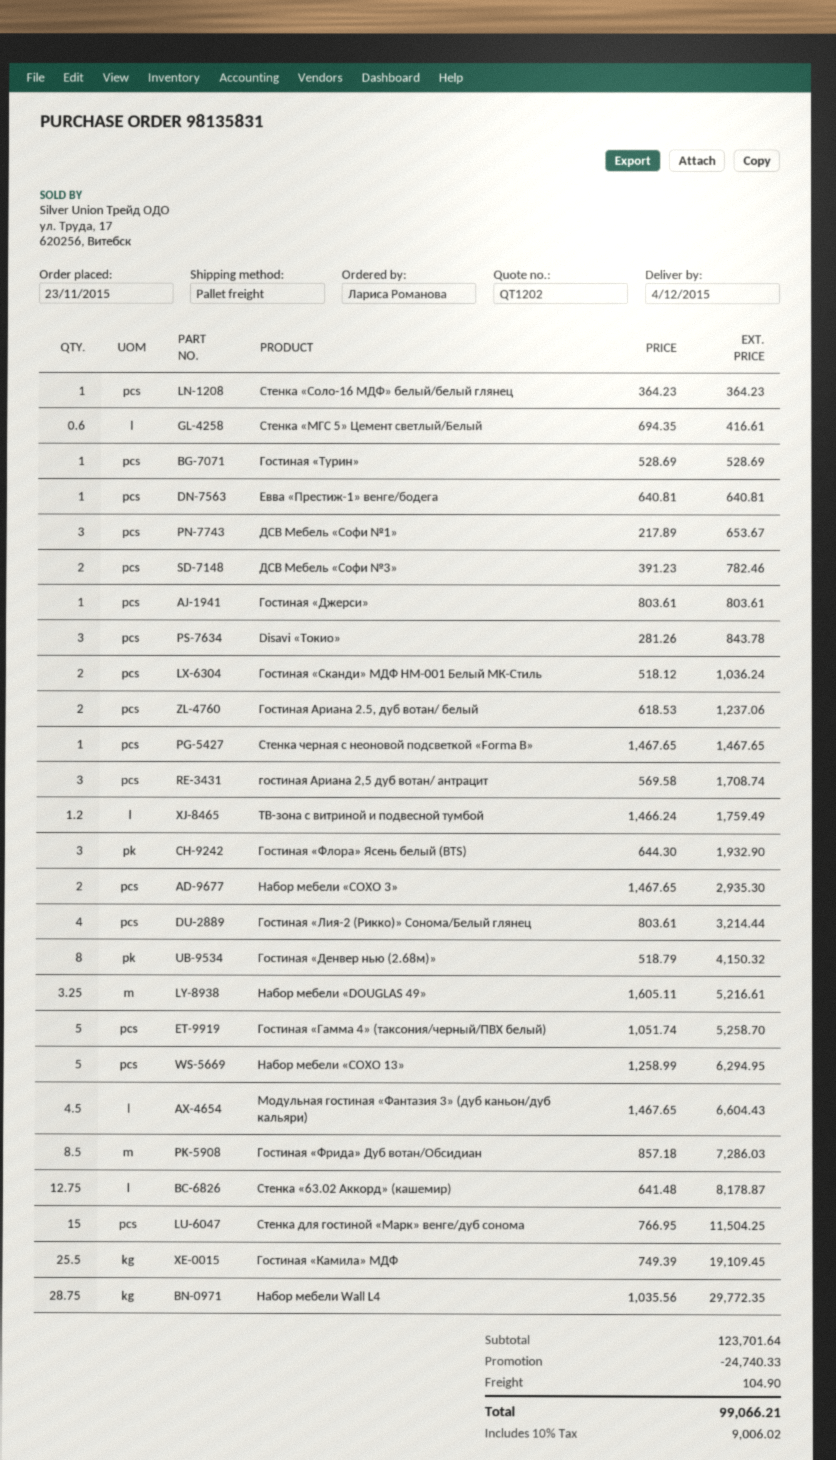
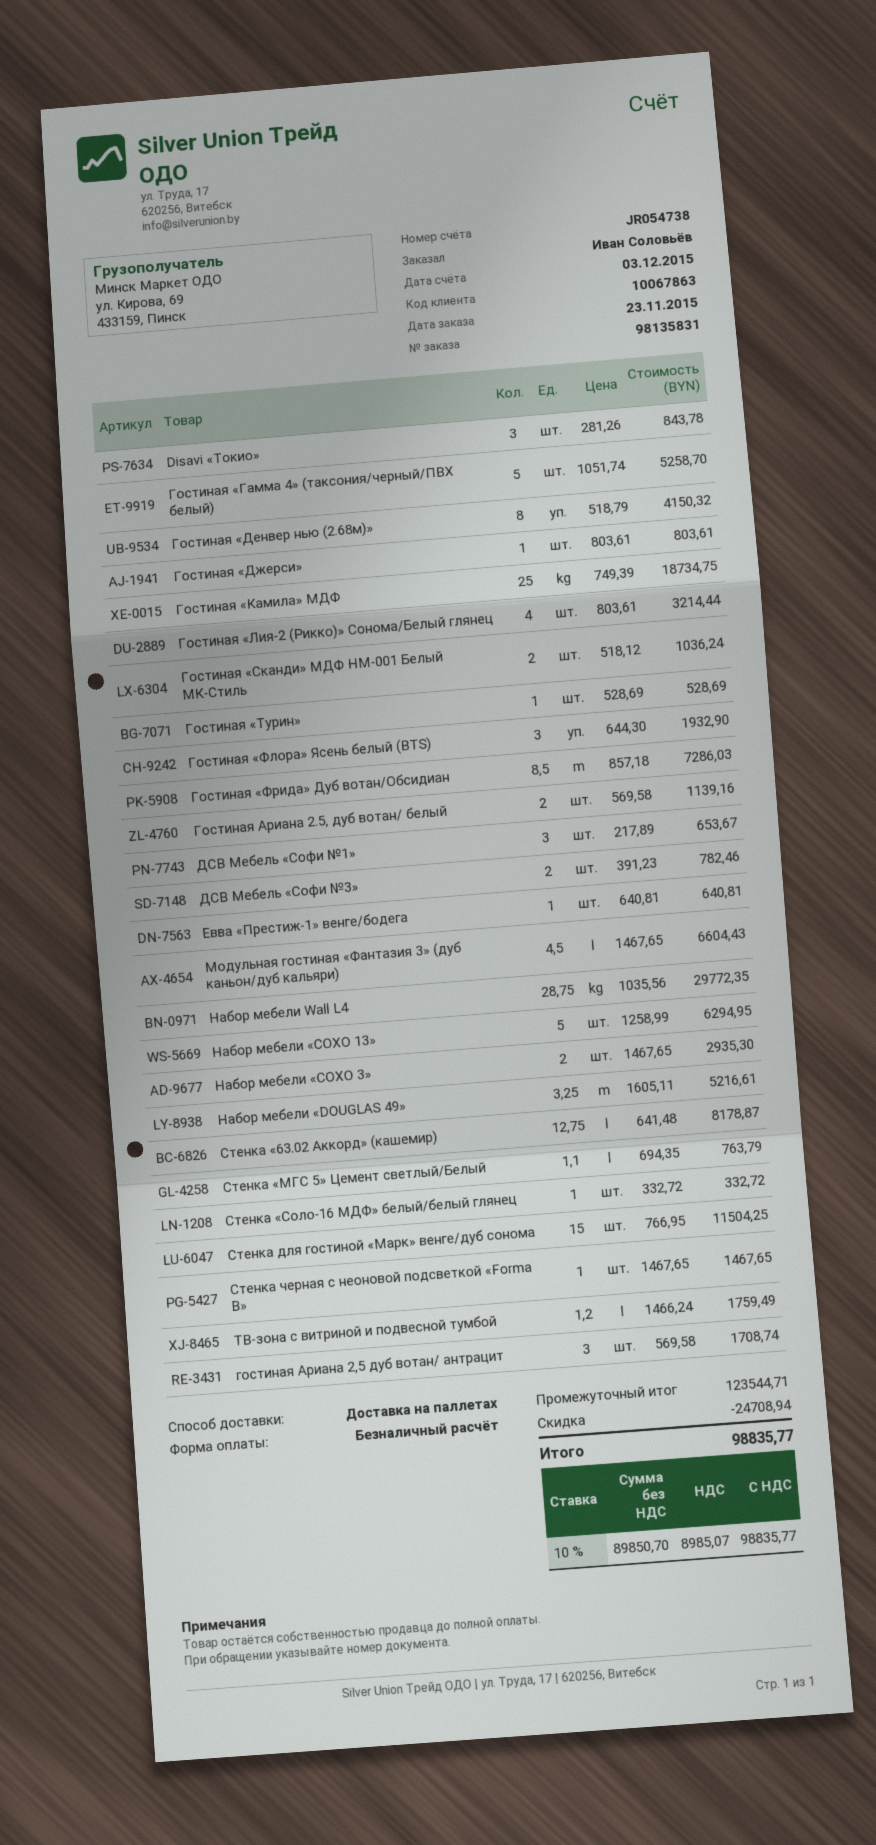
ordered by: Лариса Романова -> Иван Соловьёв
Стенка «Соло-16 МДФ» белый/белый глянец: 1 x 364.23 = 364.23 -> 1 x 332.72 = 332.72
Стенка «МГС 5» Цемент светлый/Белый: 0.6 x 694.35 = 416.61 -> 1.1 x 694.35 = 763.79
Гостиная Ариана 2.5, дуб вотан/ белый: 2 x 618.53 = 1237.06 -> 2 x 569.58 = 1139.16
Гостиная «Камила» МДФ: 25.5 x 749.39 = 19109.45 -> 25 x 749.39 = 18734.75
subtotal: 123701.64 -> 123544.71
discount: 24740.33 -> 24708.94
shipping: 104.90 -> none
tax: 10% = 9006.02 -> 10% = 8985.07
total: 99066.21 -> 98835.77

